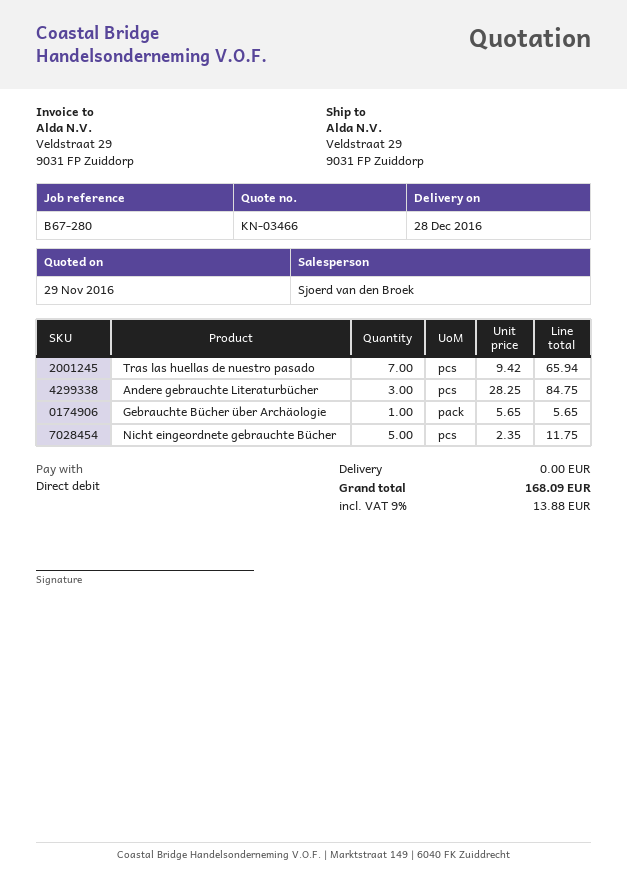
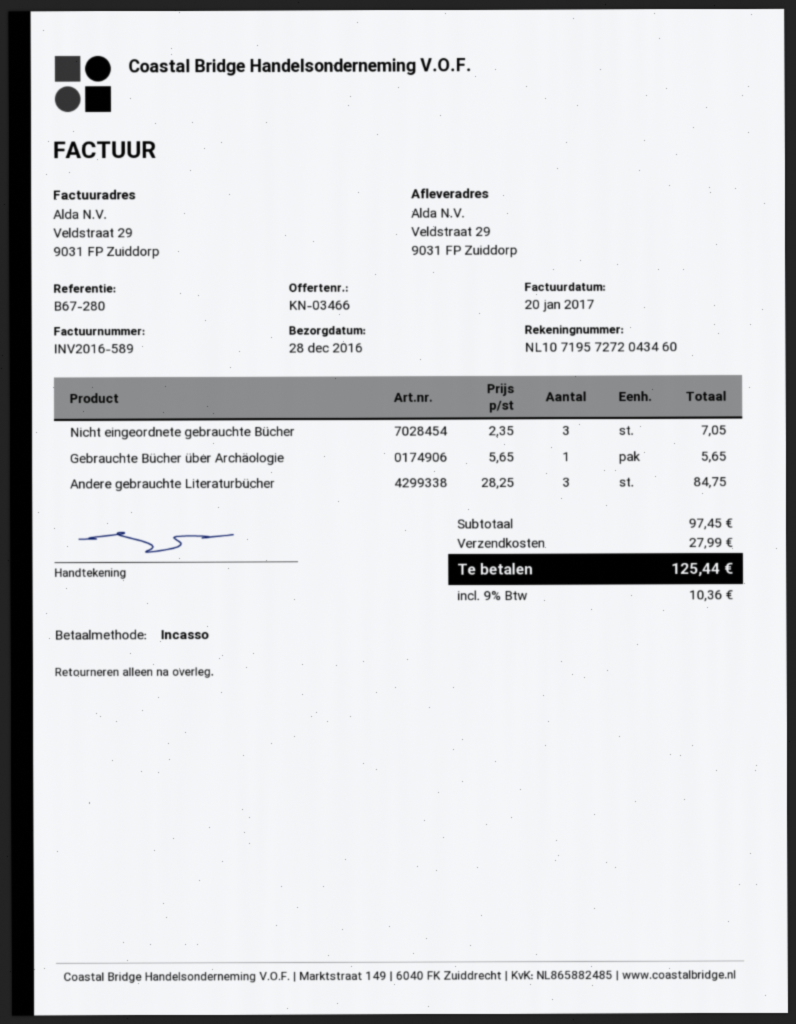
Tras las huellas de nuestro pasado: 7 x 9.42 = 65.94 -> none
Nicht eingeordnete gebrauchte Bücher: 5 x 2.35 = 11.75 -> 3 x 2.35 = 7.05
shipping: 0.00 -> 27.99
tax: 9% = 13.88 -> 9% = 10.36
total: 168.09 -> 125.44

